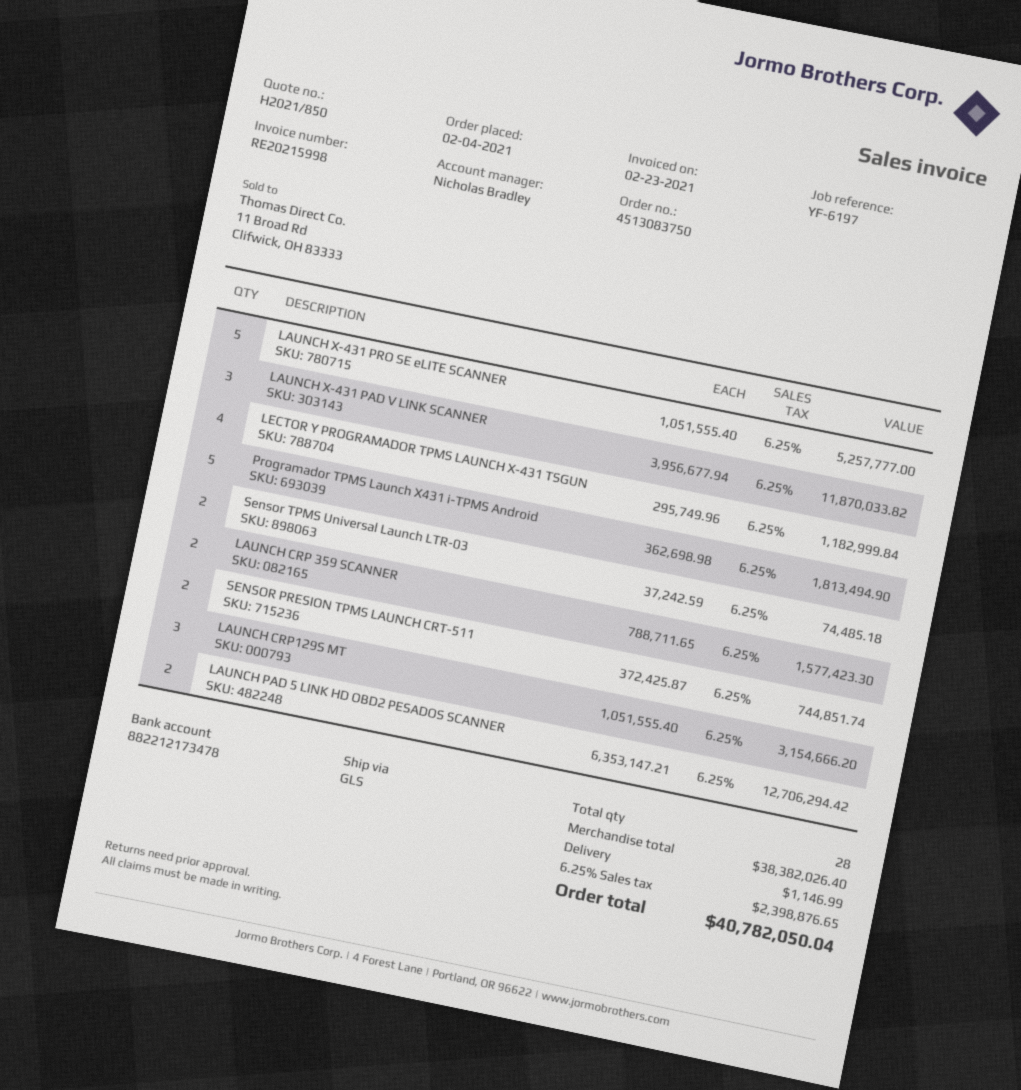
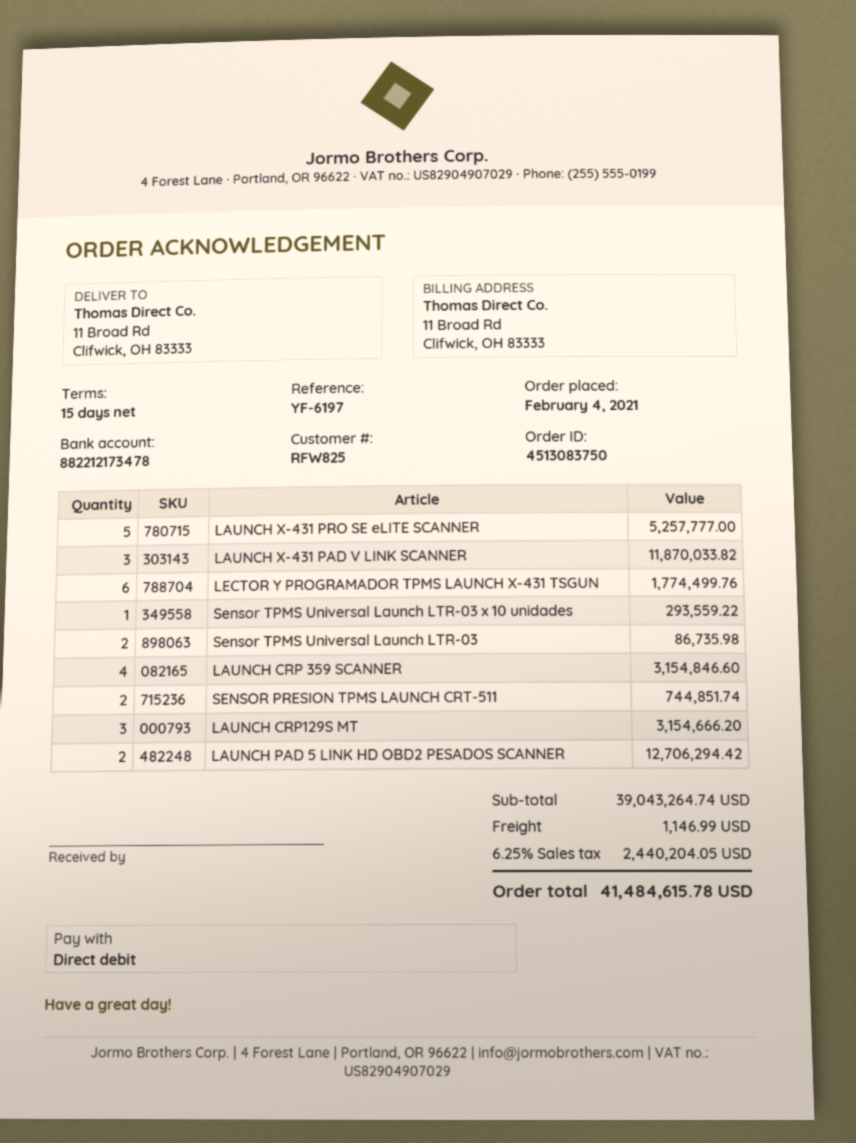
LECTOR Y PROGRAMADOR TPMS LAUNCH X-431 TSGUN: 4 for 1182999.84 -> 6 for 1774499.76
Programador TPMS Launch X431 i-TPMS Android: 5 for 1813494.90 -> none
Sensor TPMS Universal Launch LTR-03: 2 for 74485.18 -> 2 for 86735.98
LAUNCH CRP 359 SCANNER: 2 for 1577423.30 -> 4 for 3154846.60
Sensor TPMS Universal Launch LTR-03 x 10 unidades: none -> 1 for 293559.22
subtotal: 38382026.40 -> 39043264.74
tax: 6.25% = 2398876.65 -> 6.25% = 2440204.05
total: 40782050.04 -> 41484615.78

